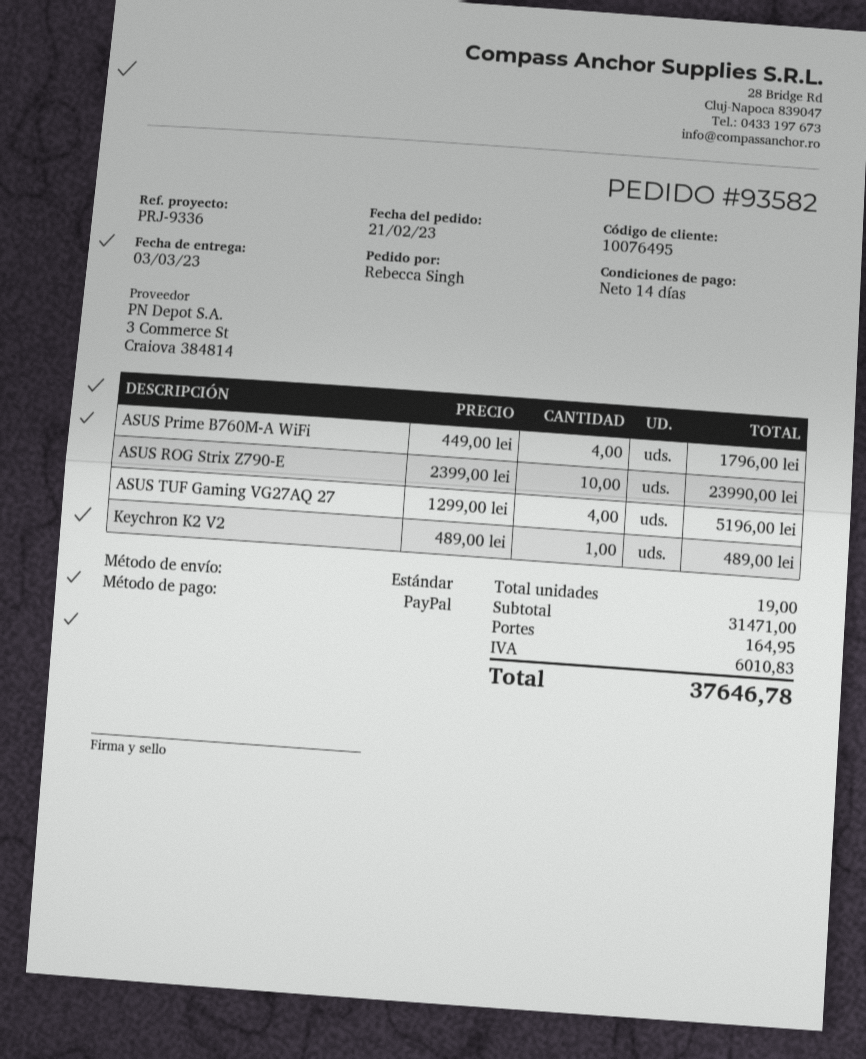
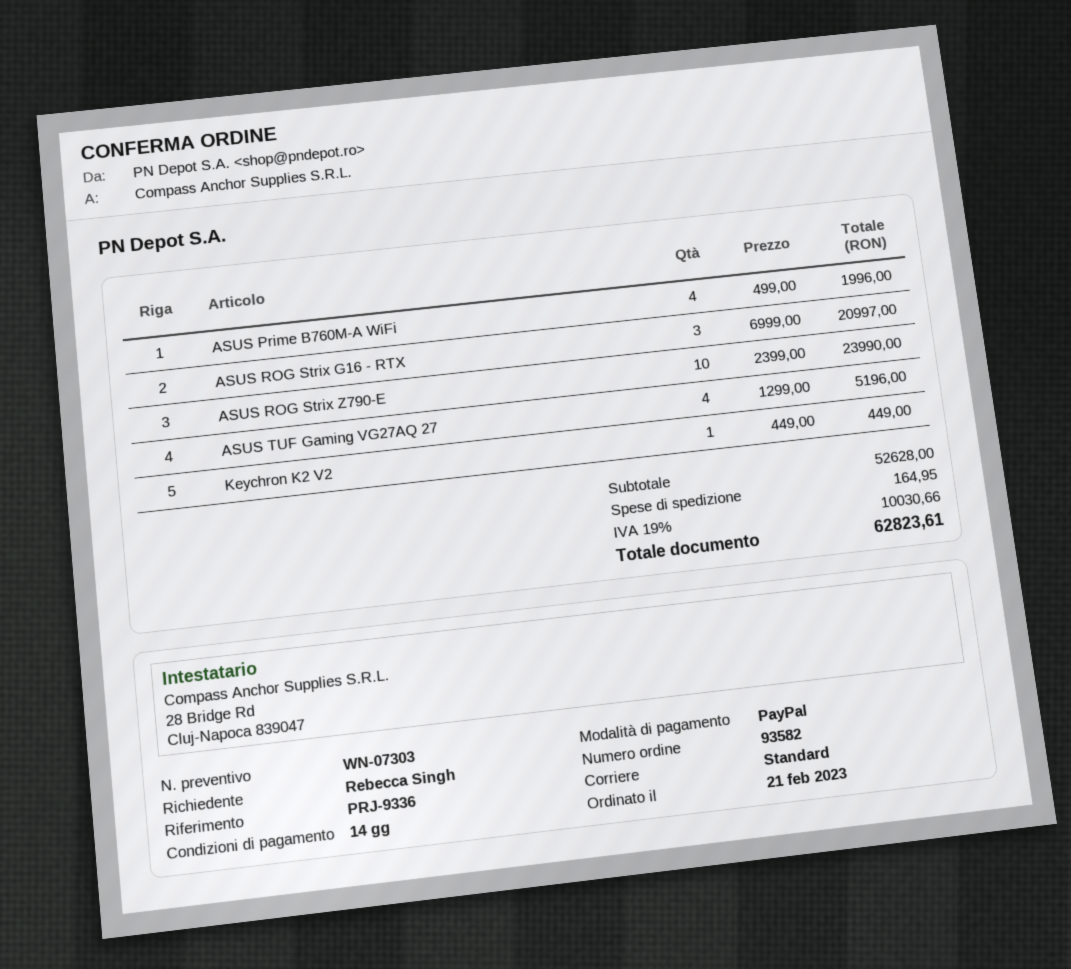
ASUS Prime B760M-A WiFi: 4 x 449.00 = 1796.00 -> 4 x 499.00 = 1996.00
Keychron K2 V2: 1 x 489.00 = 489.00 -> 1 x 449.00 = 449.00
ASUS ROG Strix G16 - RTX: none -> 3 x 6999.00 = 20997.00
subtotal: 31471.00 -> 52628.00
tax: 6010.83 -> 10030.66
total: 37646.78 -> 62823.61

